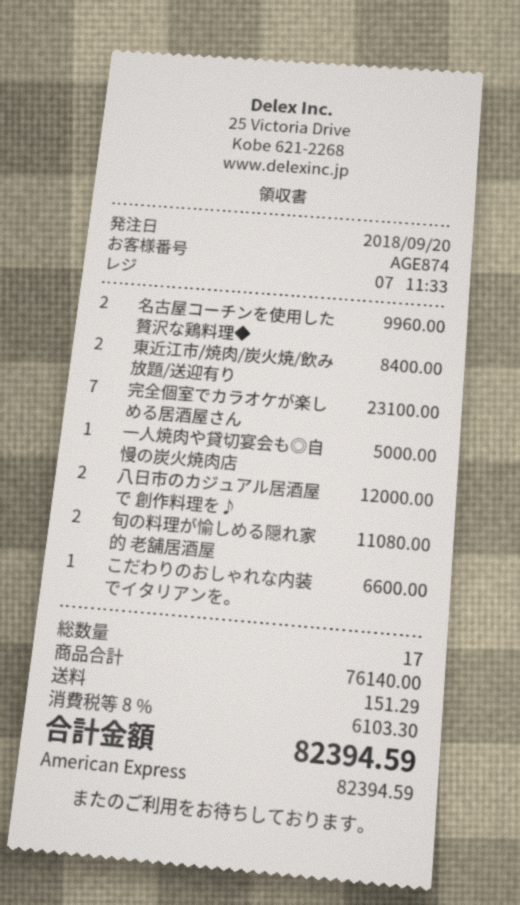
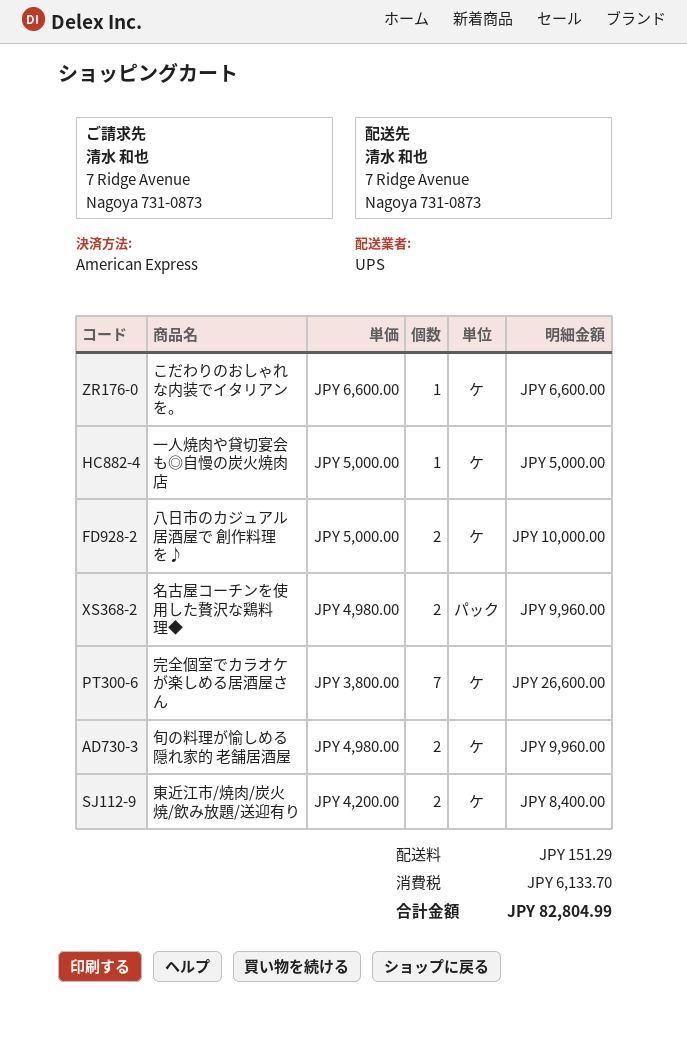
完全個室でカラオケが楽しめる居酒屋さん: 7 for 23100.00 -> 7 for 26600.00
八日市のカジュアル居酒屋で 創作料理を♪: 2 for 12000.00 -> 2 for 10000.00
旬の料理が愉しめる隠れ家的 老舗居酒屋: 2 for 11080.00 -> 2 for 9960.00
tax: 6103.30 -> 6133.70
total: 82394.59 -> 82804.99

